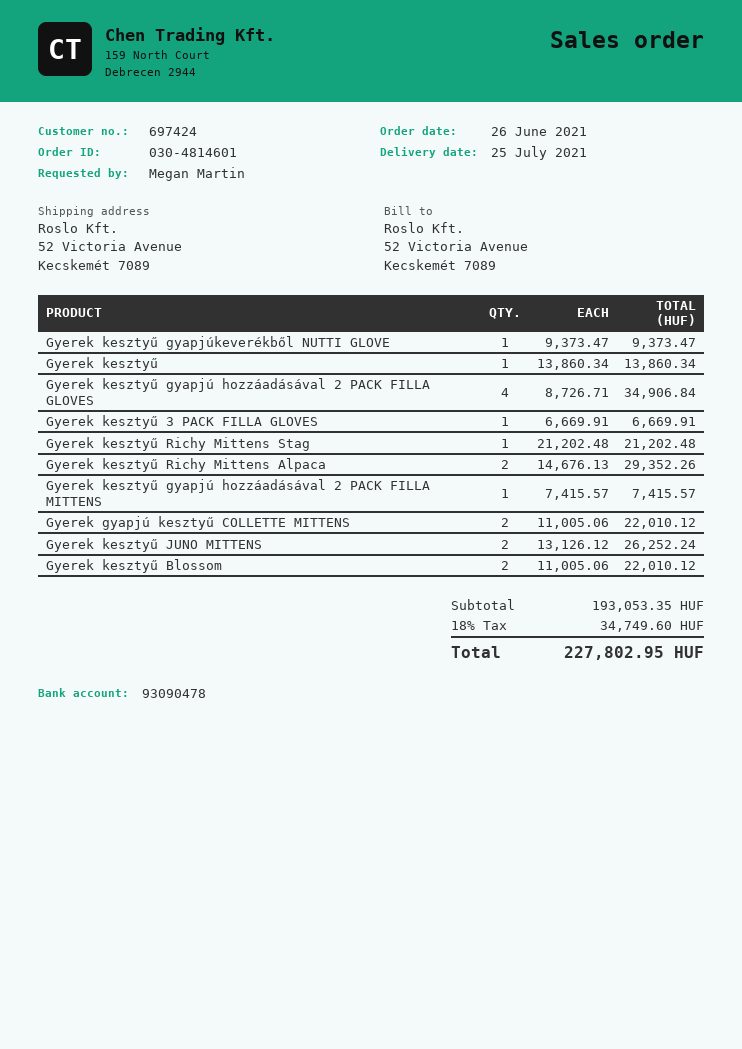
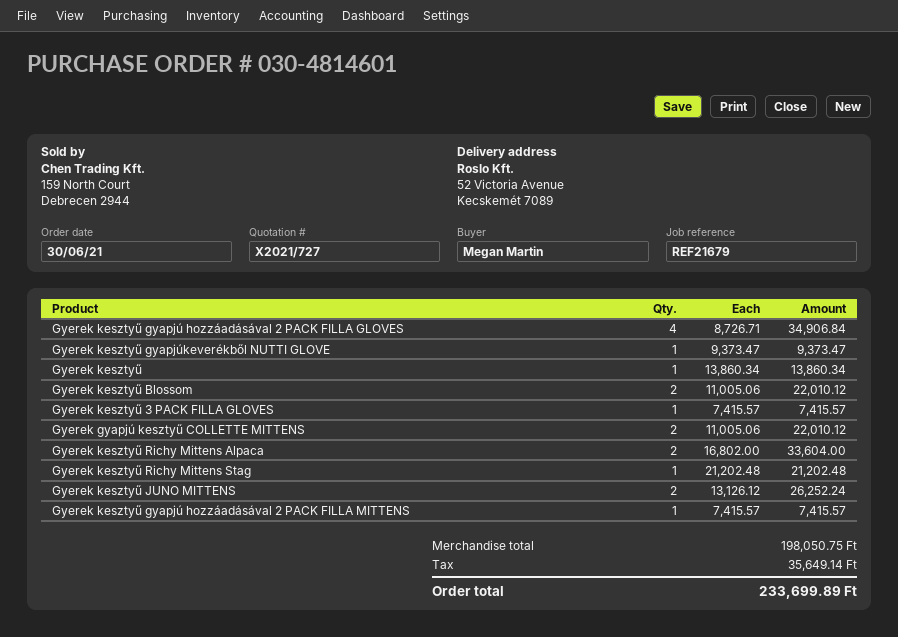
order date: 2021-06-26 -> 2021-06-30
Gyerek kesztyű 3 PACK FILLA GLOVES: 1 x 6669.91 = 6669.91 -> 1 x 7415.57 = 7415.57
Gyerek kesztyű Richy Mittens Alpaca: 2 x 14676.13 = 29352.26 -> 2 x 16802.00 = 33604.00
subtotal: 193053.35 -> 198050.75
tax: 34749.60 -> 35649.14
total: 227802.95 -> 233699.89

